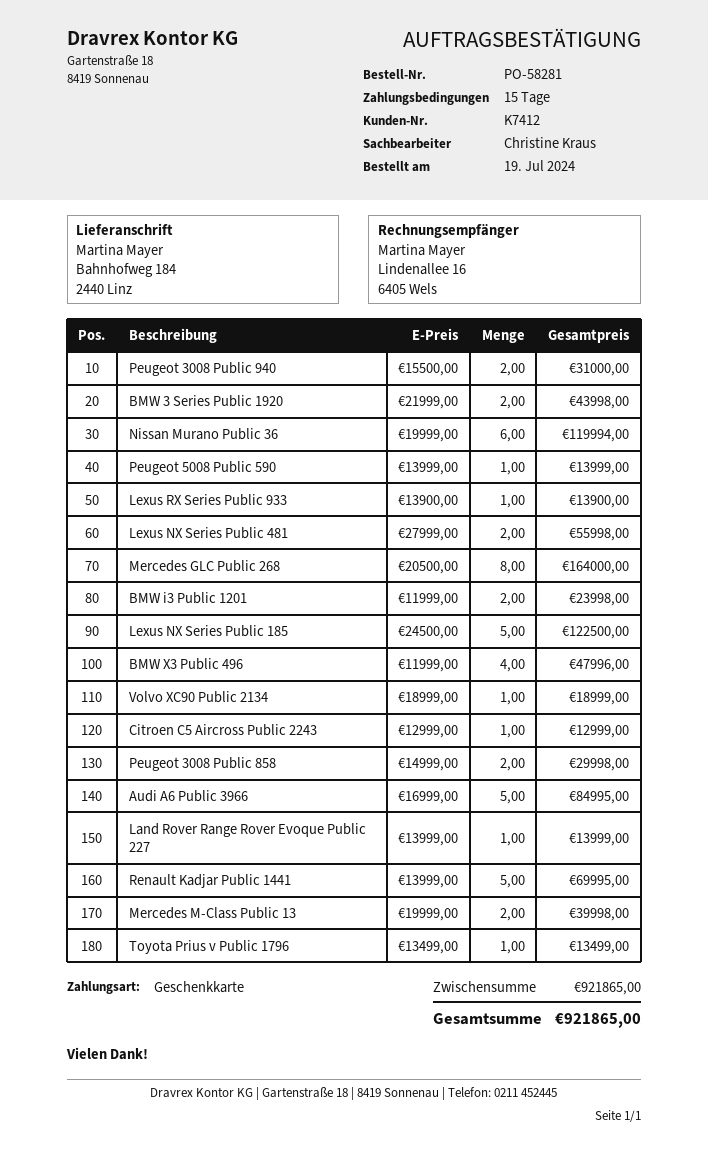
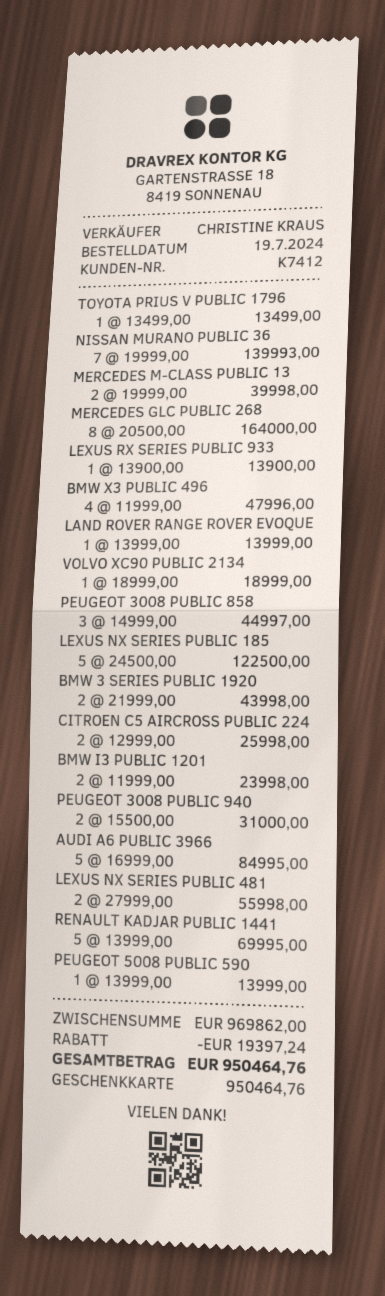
Nissan Murano Public 36: 6 x 19999.00 = 119994.00 -> 7 x 19999.00 = 139993.00
Citroen C5 Aircross Public 2243: 1 x 12999.00 = 12999.00 -> 2 x 12999.00 = 25998.00
Peugeot 3008 Public 858: 2 x 14999.00 = 29998.00 -> 3 x 14999.00 = 44997.00
subtotal: 921865.00 -> 969862.00
discount: none -> 19397.24
total: 921865.00 -> 950464.76

